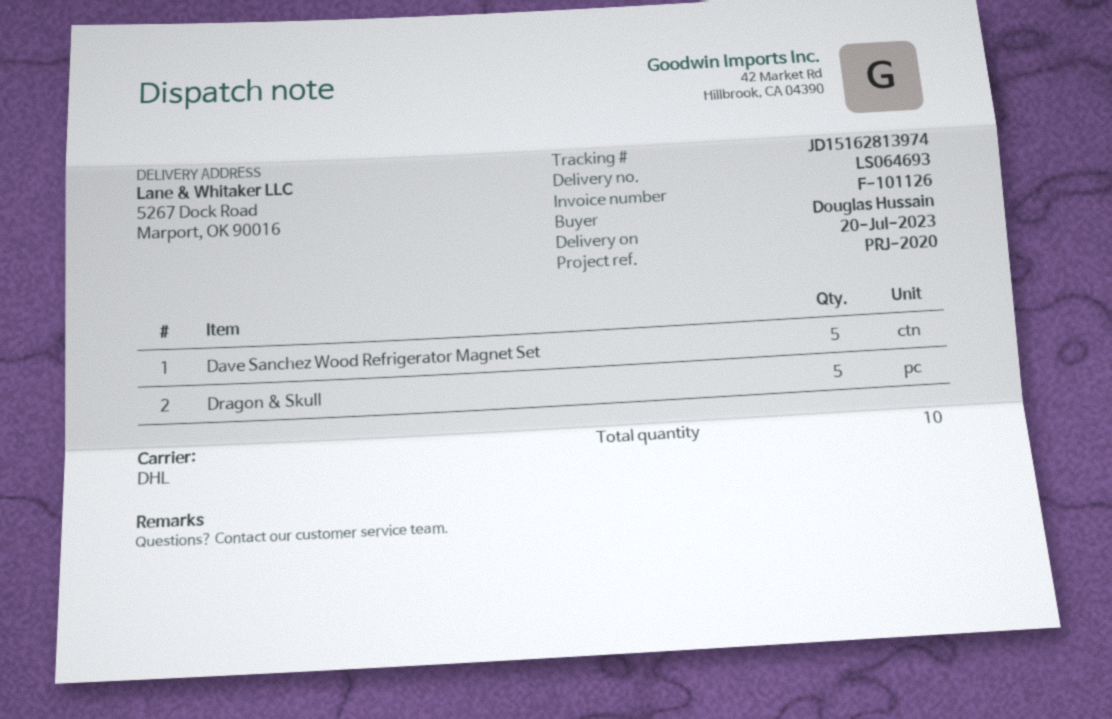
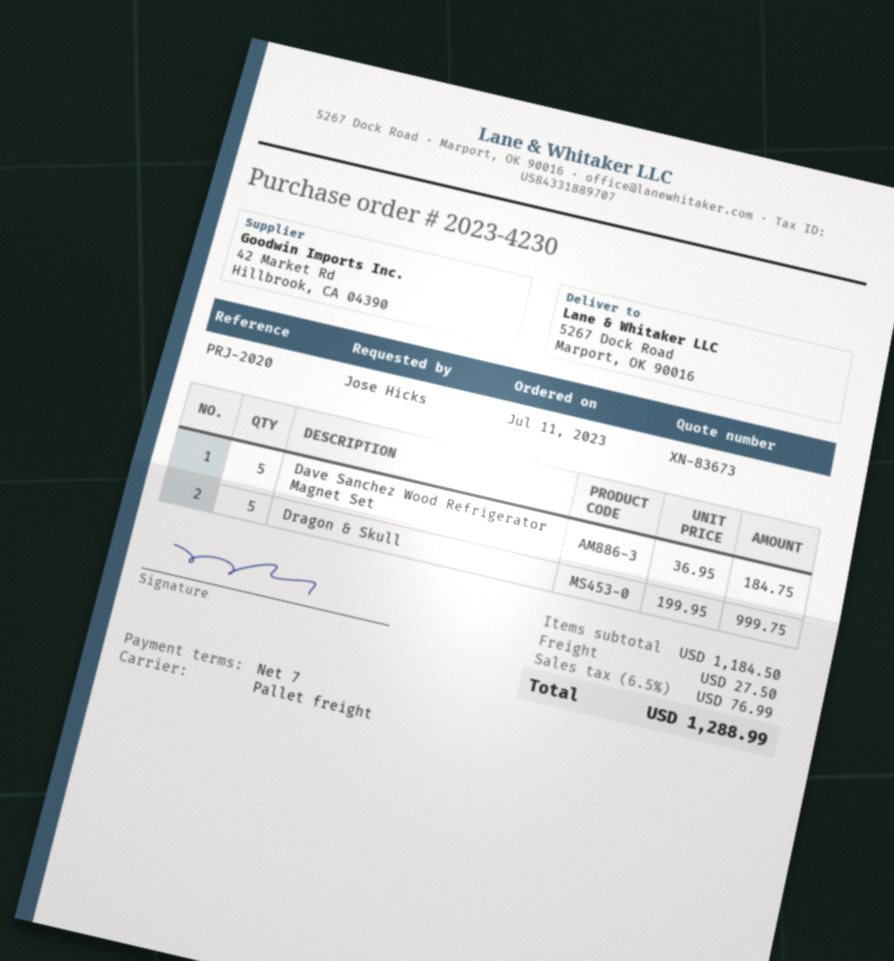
ordered by: Douglas Hussain -> Jose Hicks
shipping method: DHL -> pallet freight

